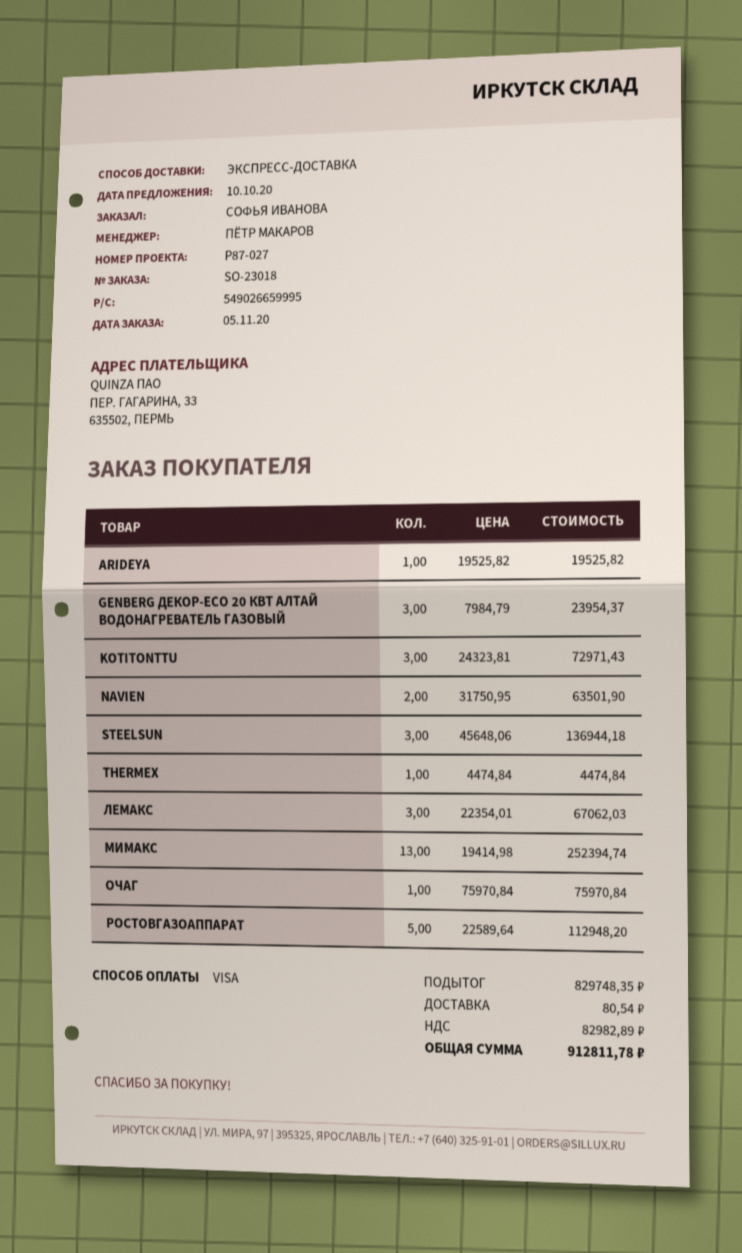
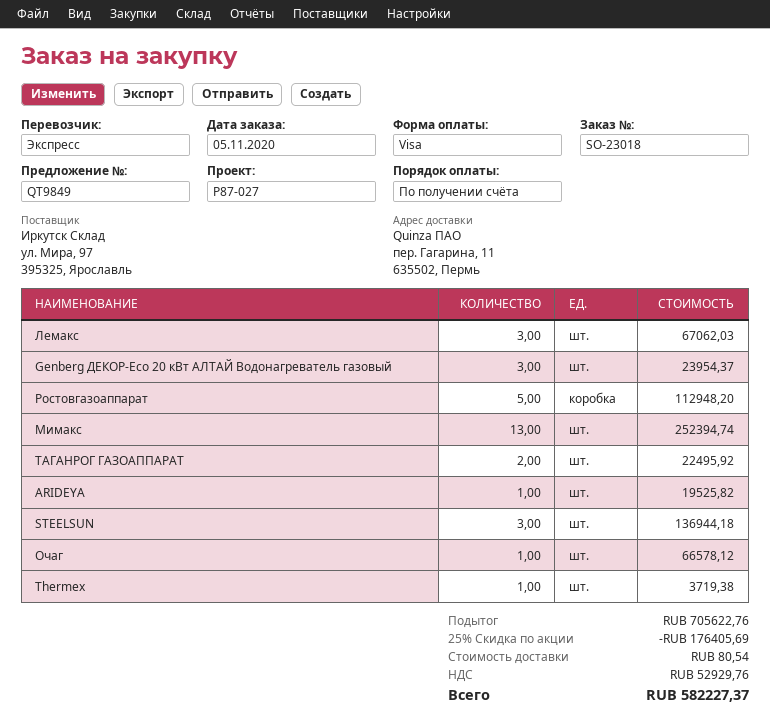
KOTITONTTU: 3 for 72971.43 -> none
NAVIEN: 2 for 63501.90 -> none
THERMEX: 1 for 4474.84 -> 1 for 3719.38
ОЧАГ: 1 for 75970.84 -> 1 for 66578.12
ТАГАНРОГ ГАЗОАППАРАТ: none -> 2 for 22495.92
subtotal: 829748.35 -> 705622.76
discount: none -> 25% = 176405.69
tax: 82982.89 -> 52929.76
total: 912811.78 -> 582227.37

